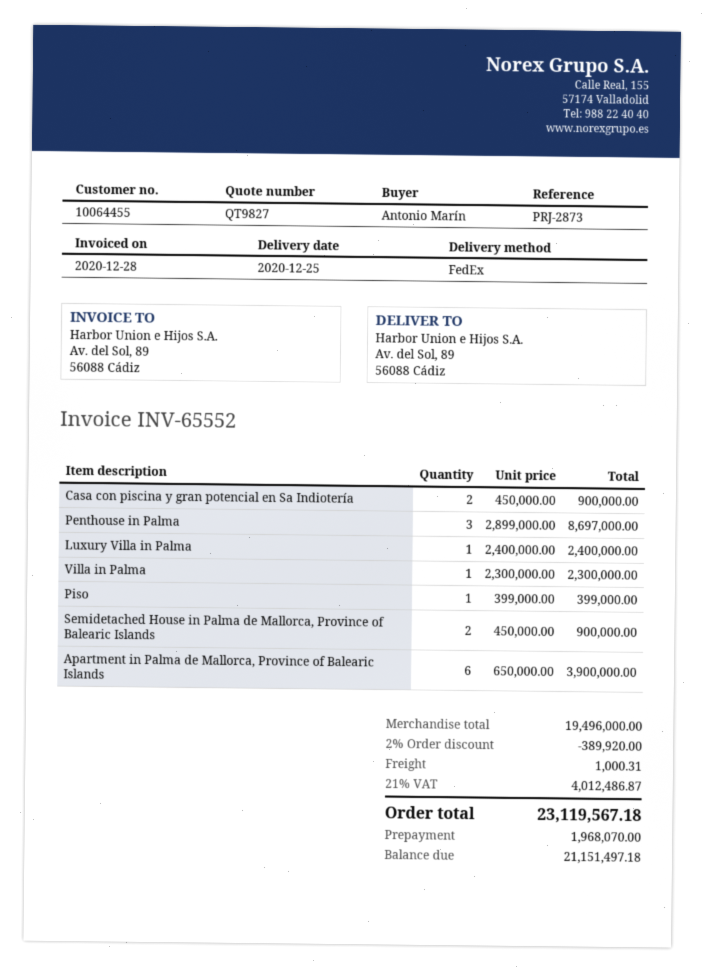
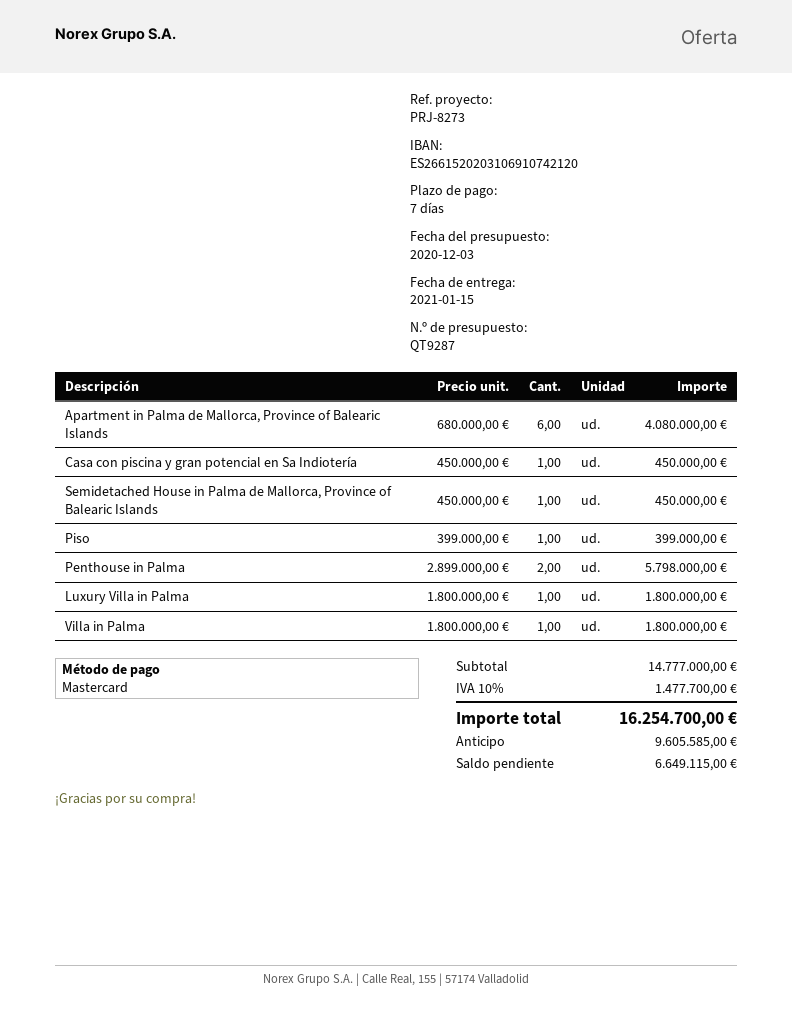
quote number: QT9827 -> QT9287
delivery date: 2020-12-25 -> 2021-01-15
reference: PRJ-2873 -> PRJ-8273
Casa con piscina y gran potencial en Sa Indiotería: 2 x 450000.00 = 900000.00 -> 1 x 450000.00 = 450000.00
Penthouse in Palma: 3 x 2899000.00 = 8697000.00 -> 2 x 2899000.00 = 5798000.00
Luxury Villa in Palma: 1 x 2400000.00 = 2400000.00 -> 1 x 1800000.00 = 1800000.00
Villa in Palma: 1 x 2300000.00 = 2300000.00 -> 1 x 1800000.00 = 1800000.00
Semidetached House in Palma de Mallorca, Province of Balearic Islands: 2 x 450000.00 = 900000.00 -> 1 x 450000.00 = 450000.00
Apartment in Palma de Mallorca, Province of Balearic Islands: 6 x 650000.00 = 3900000.00 -> 6 x 680000.00 = 4080000.00
subtotal: 19496000.00 -> 14777000.00
discount: 2% = 389920.00 -> none
shipping: 1000.31 -> none
tax: 21% = 4012486.87 -> 10% = 1477700.00
total: 23119567.18 -> 16254700.00
deposit: 1968070.00 -> 9605585.00
balance: 21151497.18 -> 6649115.00

